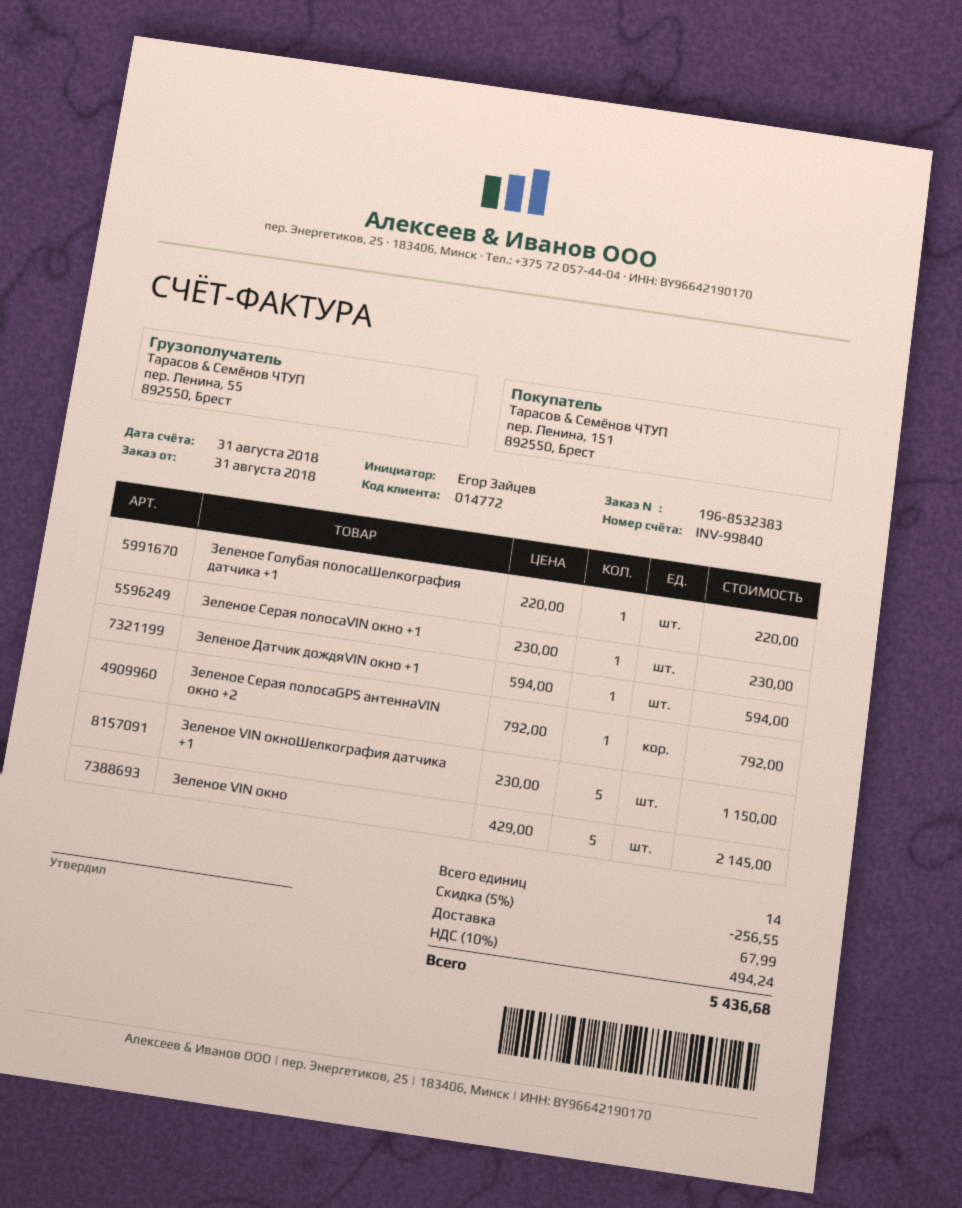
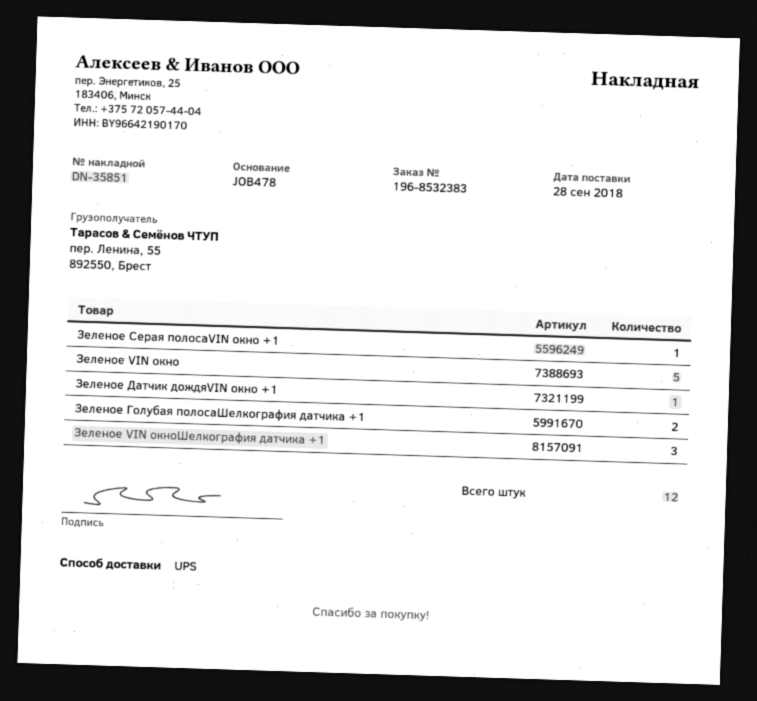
Зеленое Голубая полосаШелкография датчика +1: 1 -> 2
Зеленое Серая полосаGPS антеннаVIN окно +2: 1 -> none
Зеленое VIN окноШелкография датчика +1: 5 -> 3
total quantity: 14 -> 12

